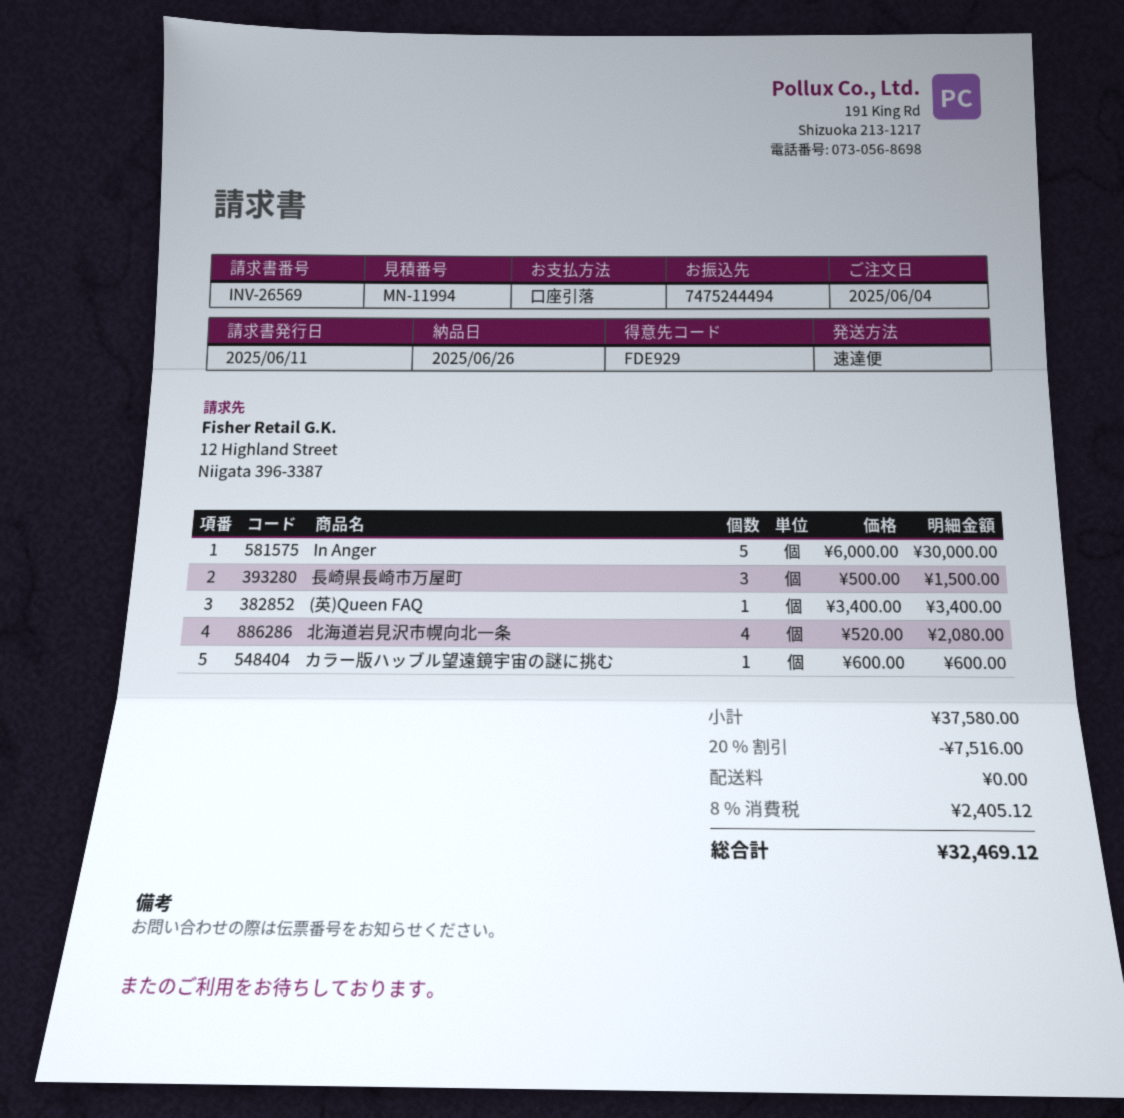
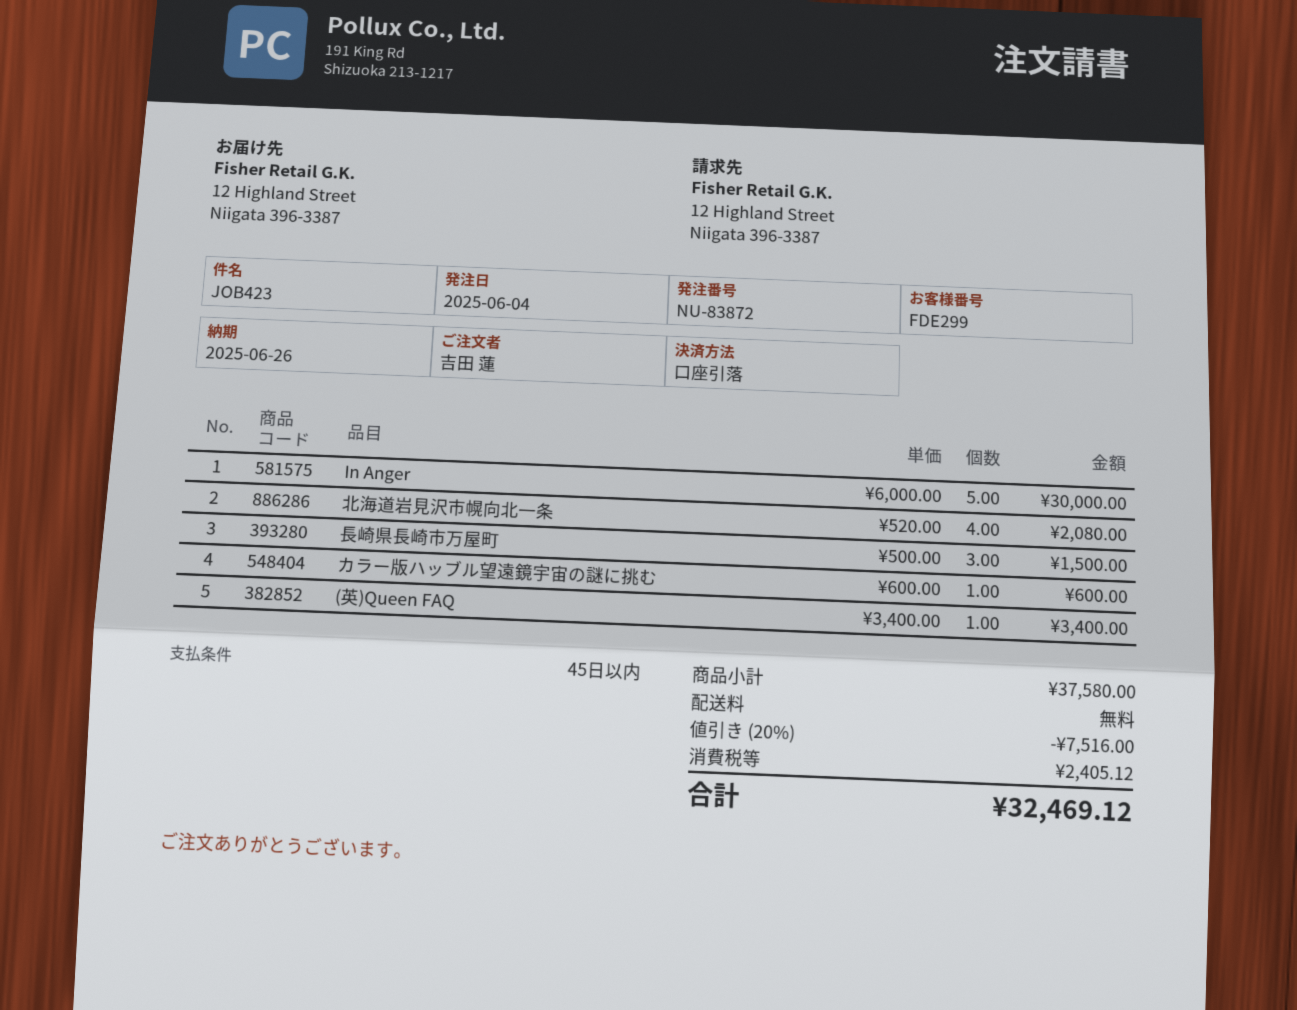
customer number: FDE929 -> FDE299

